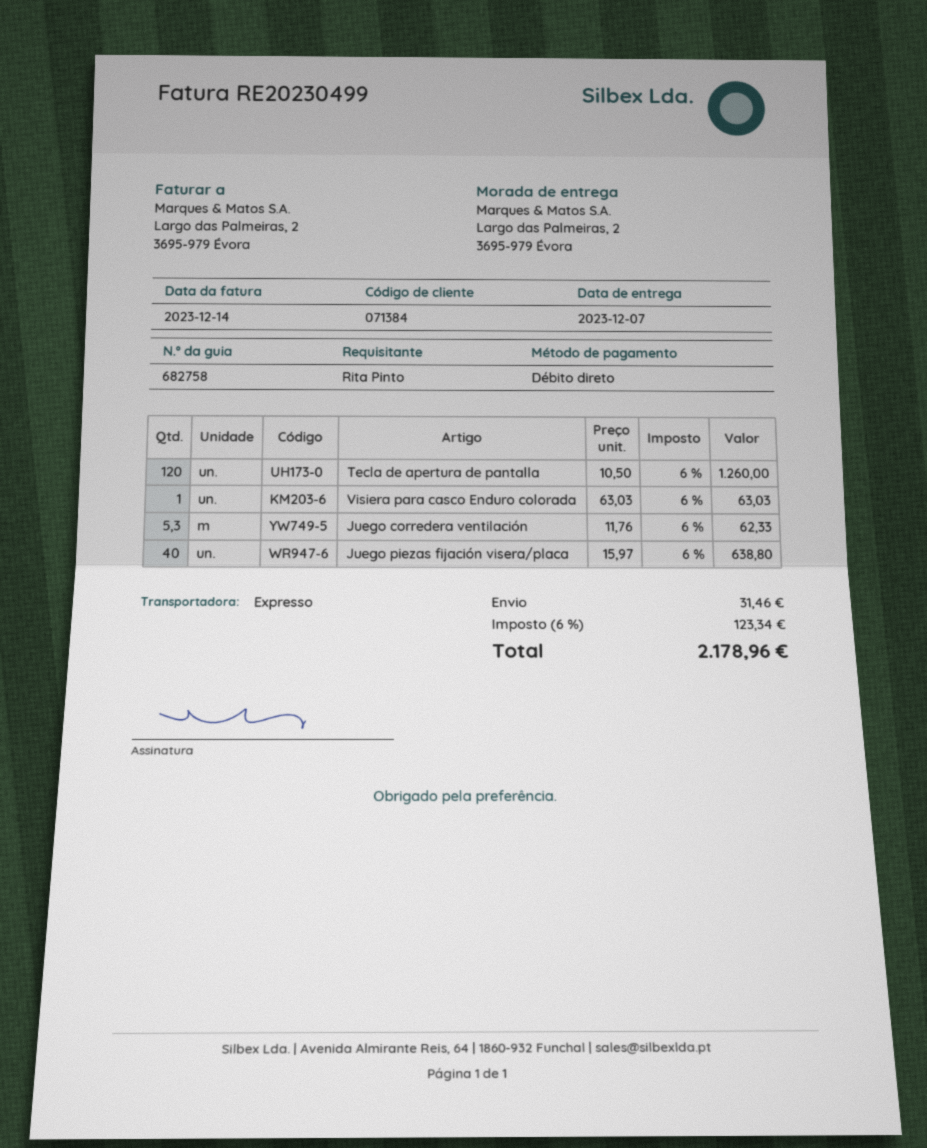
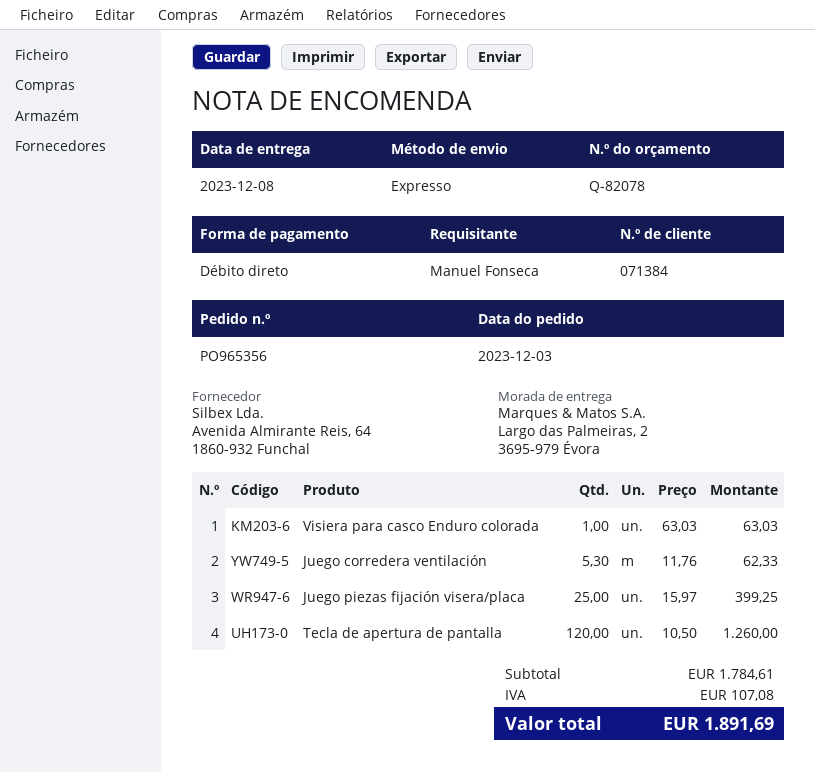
delivery date: 2023-12-07 -> 2023-12-08
ordered by: Rita Pinto -> Manuel Fonseca
Juego piezas fijación visera/placa: 40 x 15.97 = 638.80 -> 25 x 15.97 = 399.25
shipping: 31.46 -> none
tax: 123.34 -> 107.08
total: 2178.96 -> 1891.69

